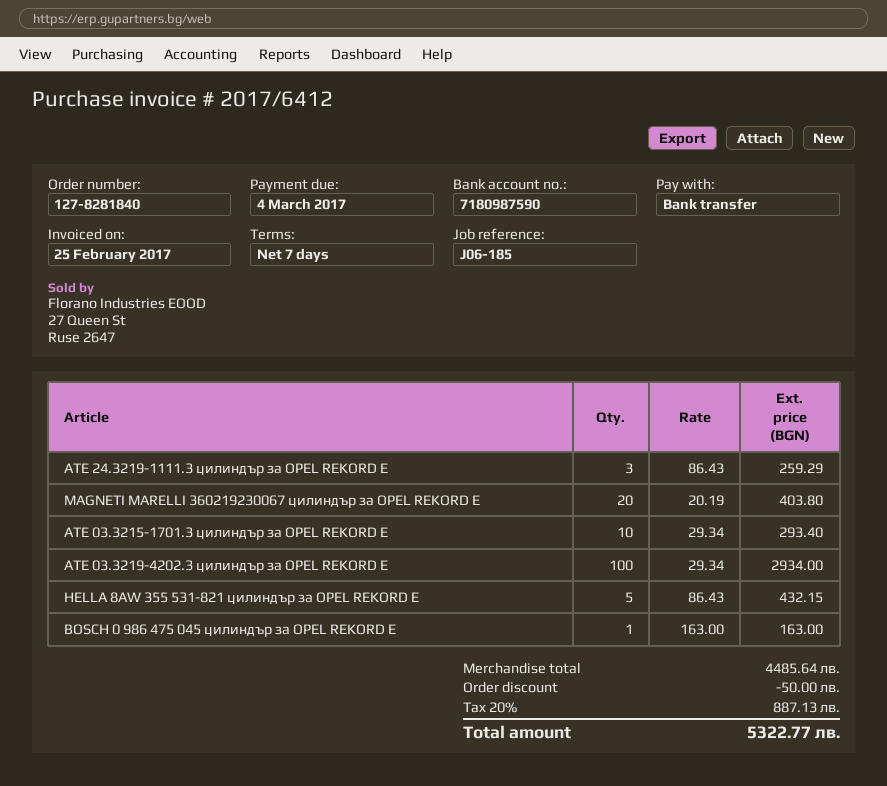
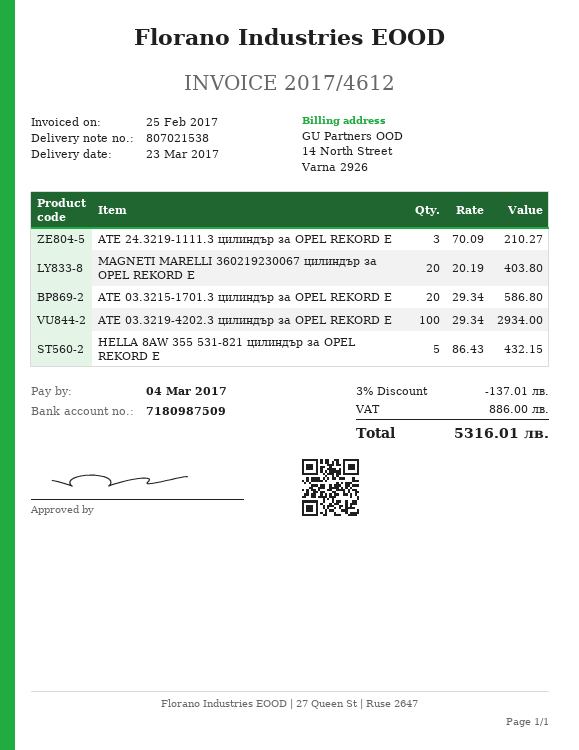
invoice number: 2017/6412 -> 2017/4612
bank account: 7180987590 -> 7180987509
ATE 24.3219-1111.3 цилиндър за OPEL REKORD E: 3 x 86.43 = 259.29 -> 3 x 70.09 = 210.27
ATE 03.3215-1701.3 цилиндър за OPEL REKORD E: 10 x 29.34 = 293.40 -> 20 x 29.34 = 586.80
BOSCH 0 986 475 045 цилиндър за OPEL REKORD E: 1 x 163.00 = 163.00 -> none
discount: 50.00 -> 137.01
tax: 887.13 -> 886.00
total: 5322.77 -> 5316.01

